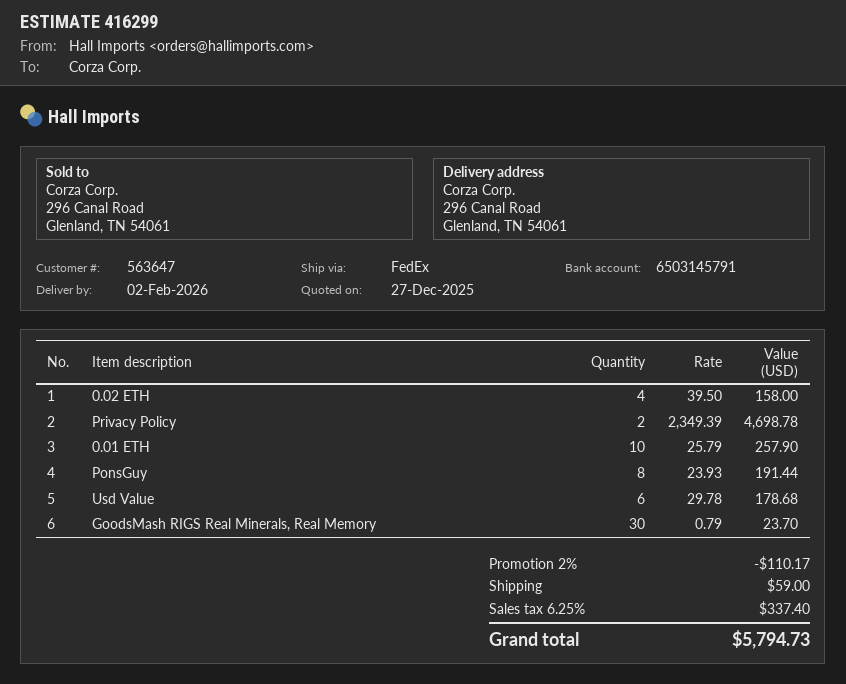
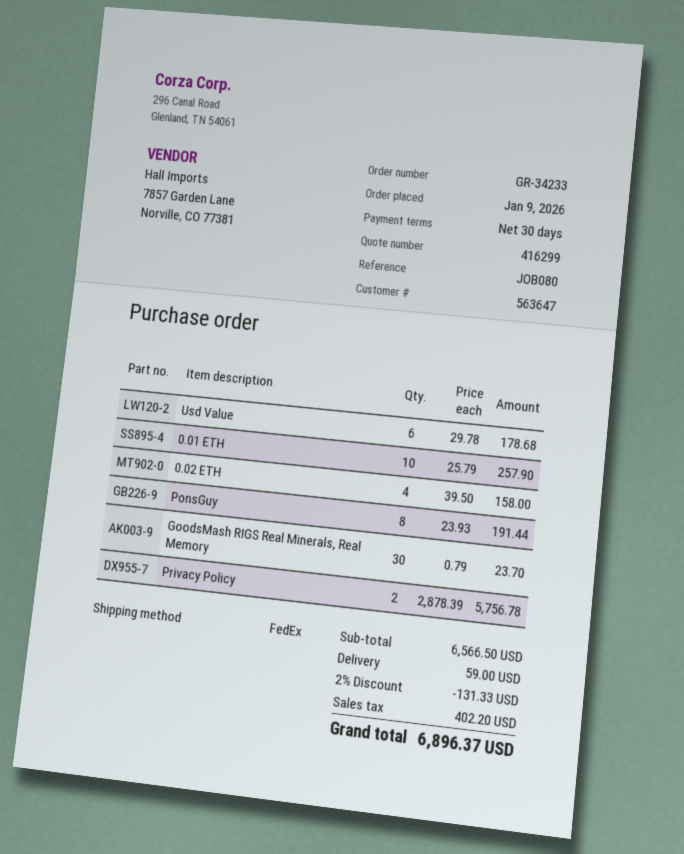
Privacy Policy: 2 x 2349.39 = 4698.78 -> 2 x 2878.39 = 5756.78
discount: 2% = 110.17 -> 2% = 131.33
tax: 337.40 -> 402.20
total: 5794.73 -> 6896.37

